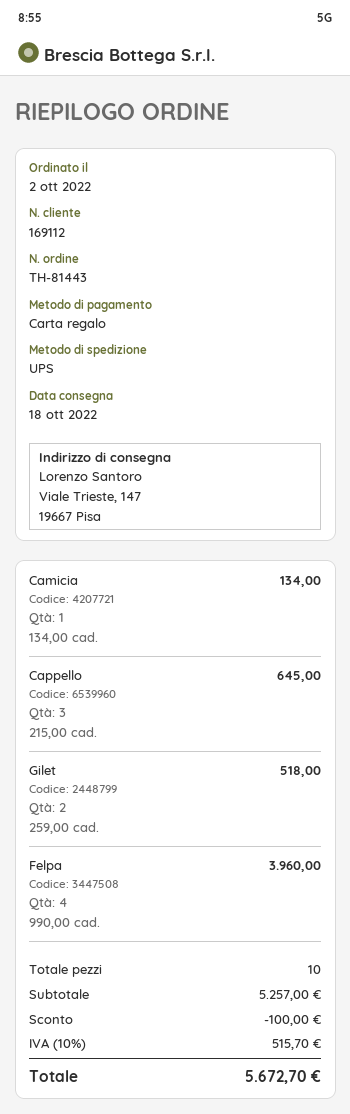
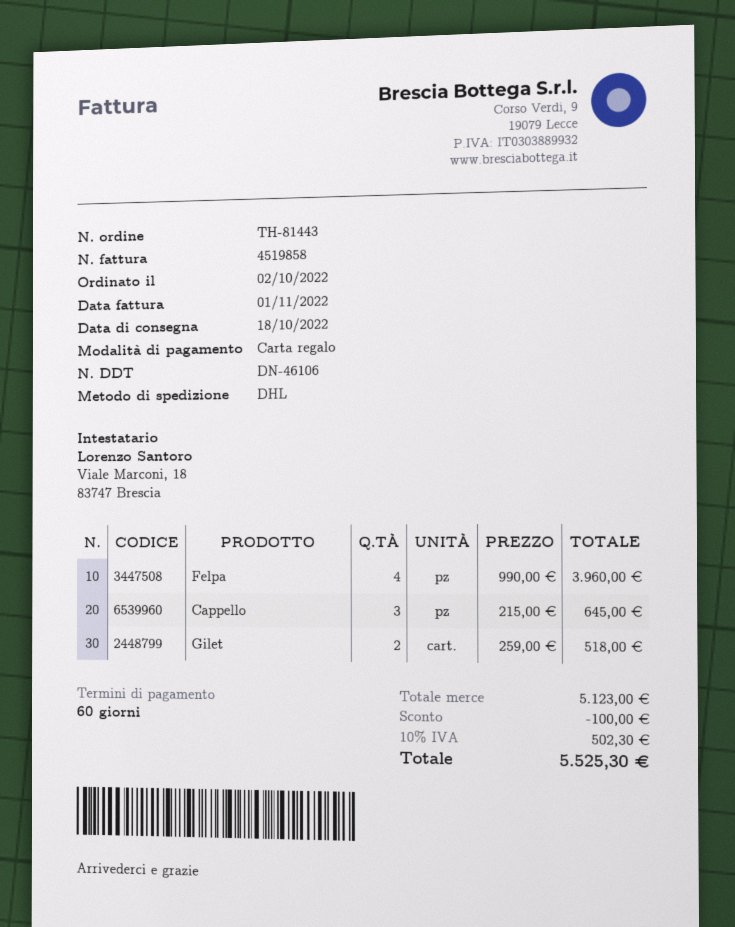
shipping method: UPS -> DHL
Camicia: 1 x 134.00 = 134.00 -> none
subtotal: 5257.00 -> 5123.00
tax: 10% = 515.70 -> 10% = 502.30
total: 5672.70 -> 5525.30

